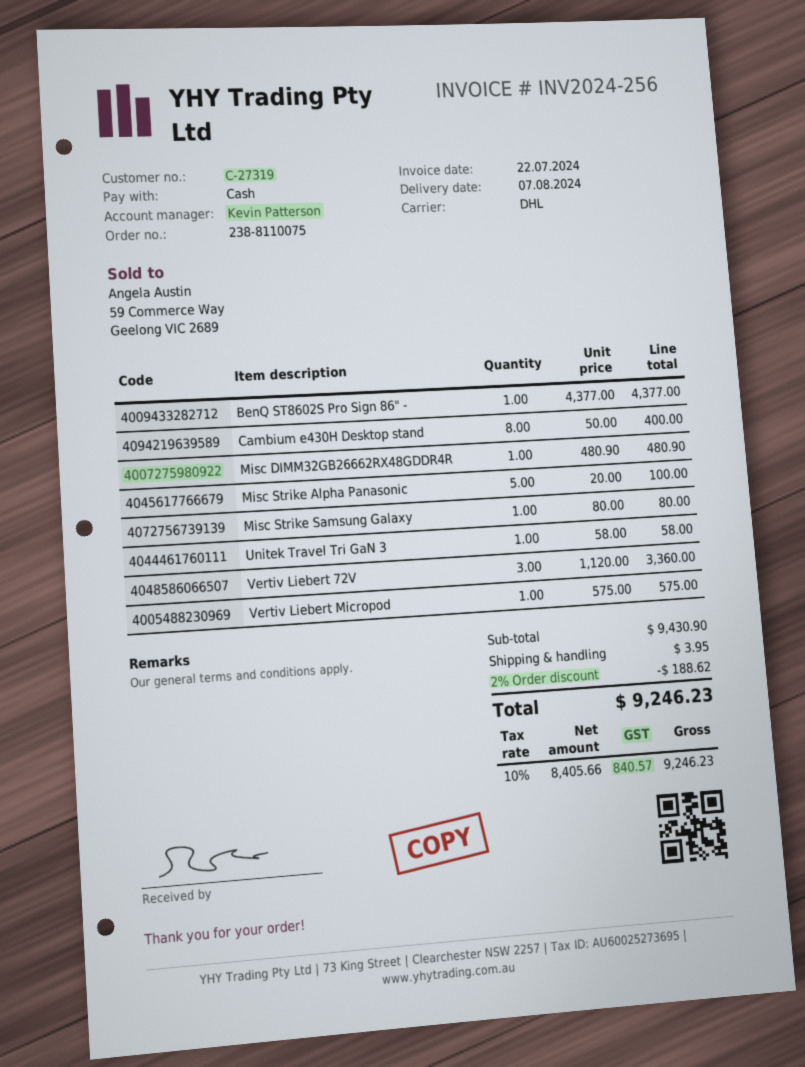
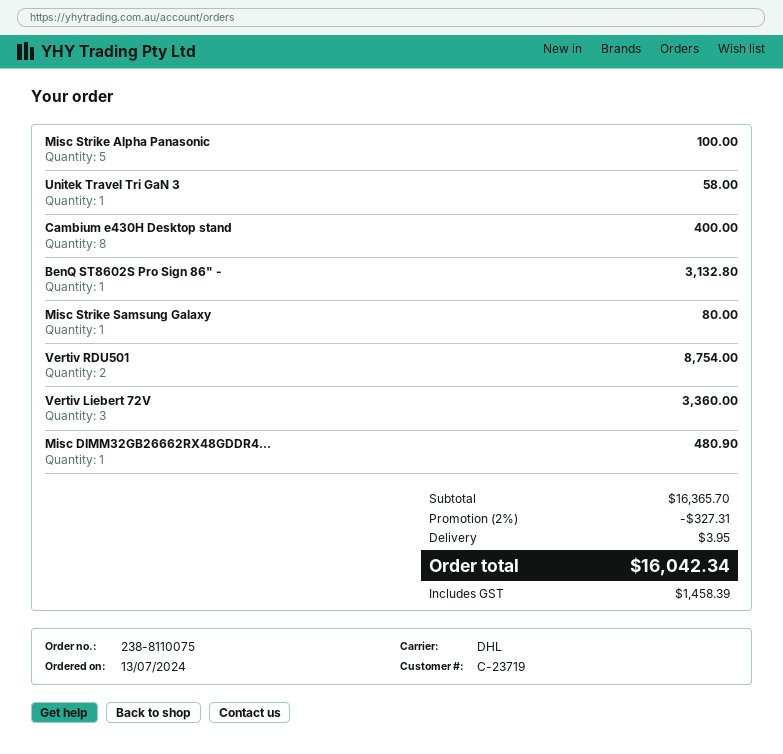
customer number: C-27319 -> C-23719
BenQ ST8602S Pro Sign 86" -: 1 for 4377.00 -> 1 for 3132.80
Vertiv Liebert Micropod: 1 for 575.00 -> none
Vertiv RDU501: none -> 2 for 8754.00
subtotal: 9430.90 -> 16365.70
discount: 2% = 188.62 -> 2% = 327.31
tax: 840.57 -> 1458.39
total: 9246.23 -> 16042.34

